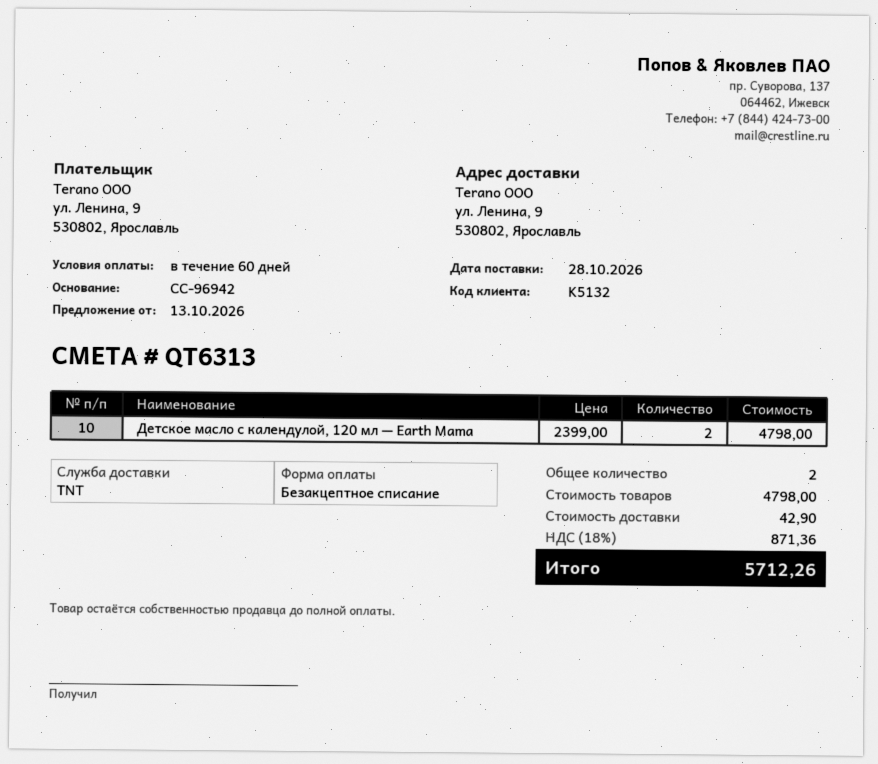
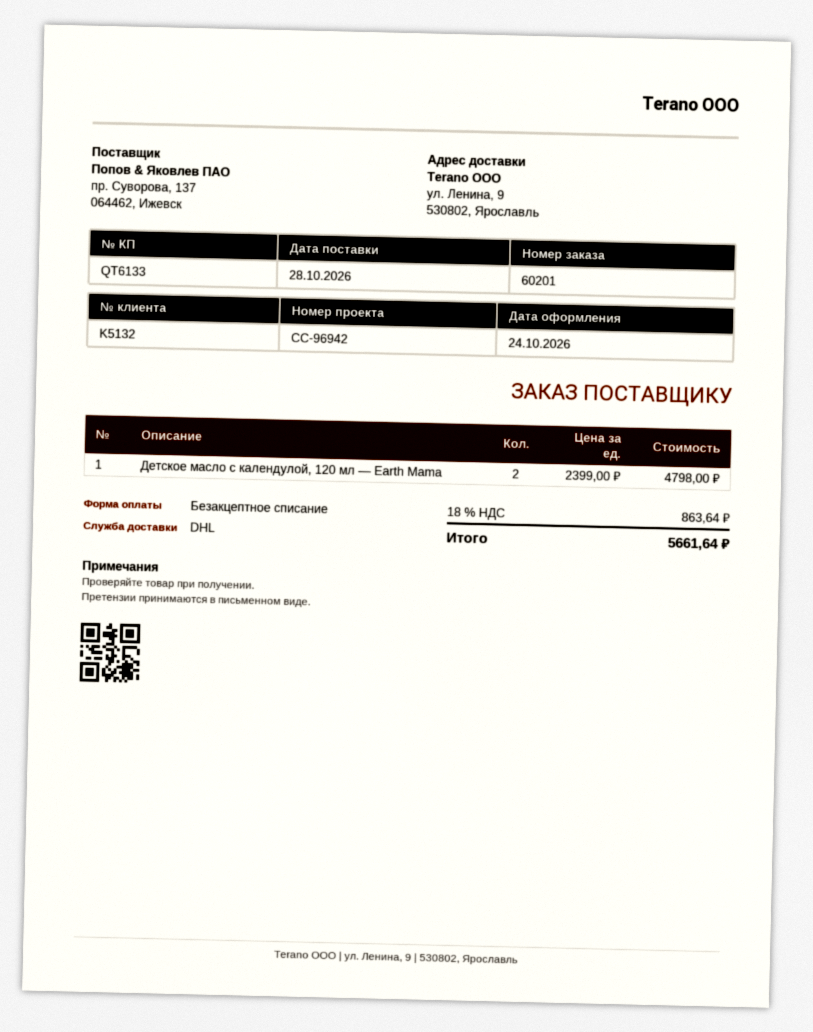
quote number: QT6313 -> QT6133
shipping method: TNT -> DHL
shipping: 42.90 -> none
tax: 18% = 871.36 -> 18% = 863.64
total: 5712.26 -> 5661.64

